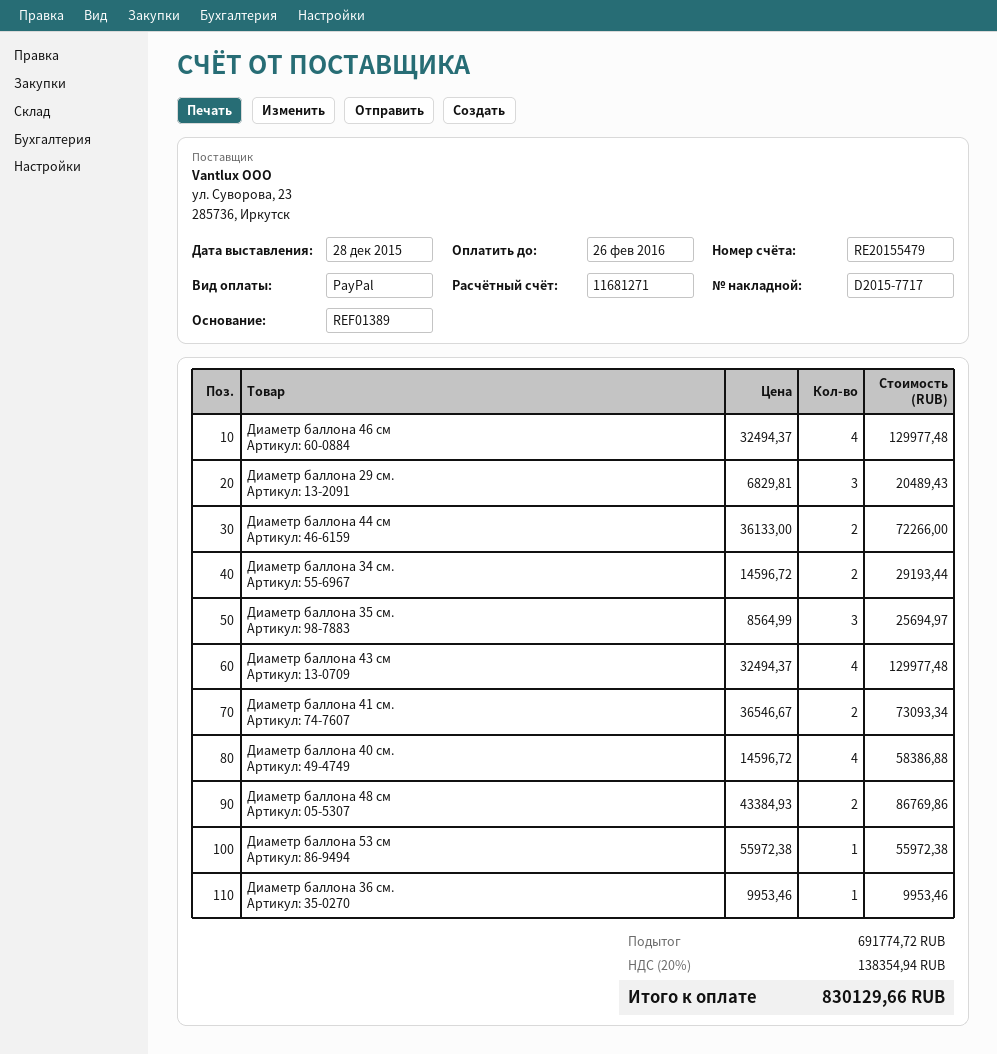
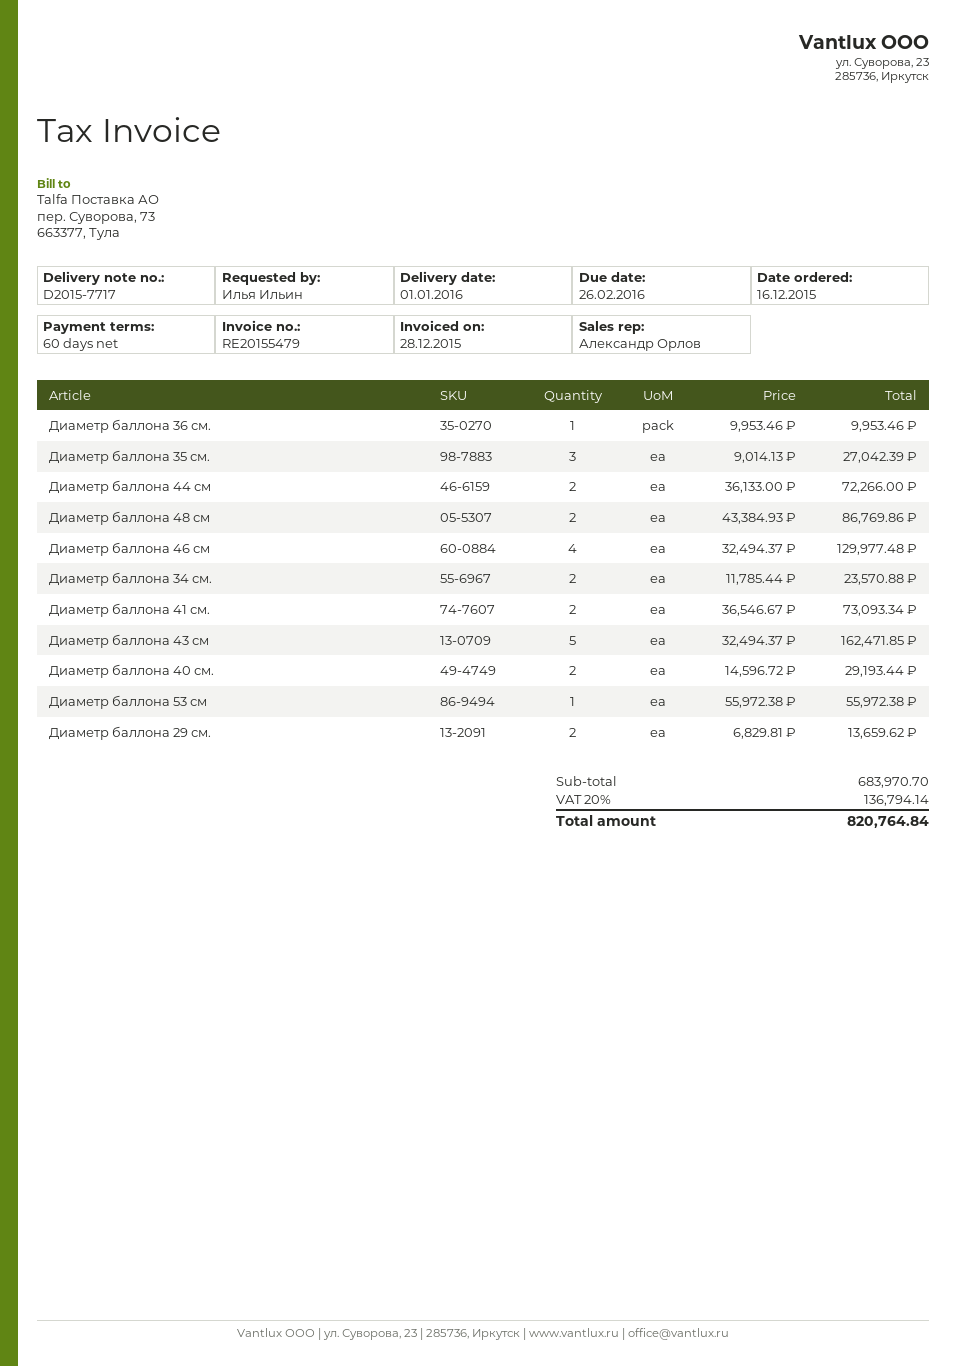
Диаметр баллона 29 см.: 3 x 6829.81 = 20489.43 -> 2 x 6829.81 = 13659.62
Диаметр баллона 34 см.: 2 x 14596.72 = 29193.44 -> 2 x 11785.44 = 23570.88
Диаметр баллона 35 см.: 3 x 8564.99 = 25694.97 -> 3 x 9014.13 = 27042.39
Диаметр баллона 43 см: 4 x 32494.37 = 129977.48 -> 5 x 32494.37 = 162471.85
Диаметр баллона 40 см.: 4 x 14596.72 = 58386.88 -> 2 x 14596.72 = 29193.44
subtotal: 691774.72 -> 683970.70
tax: 20% = 138354.94 -> 20% = 136794.14
total: 830129.66 -> 820764.84

